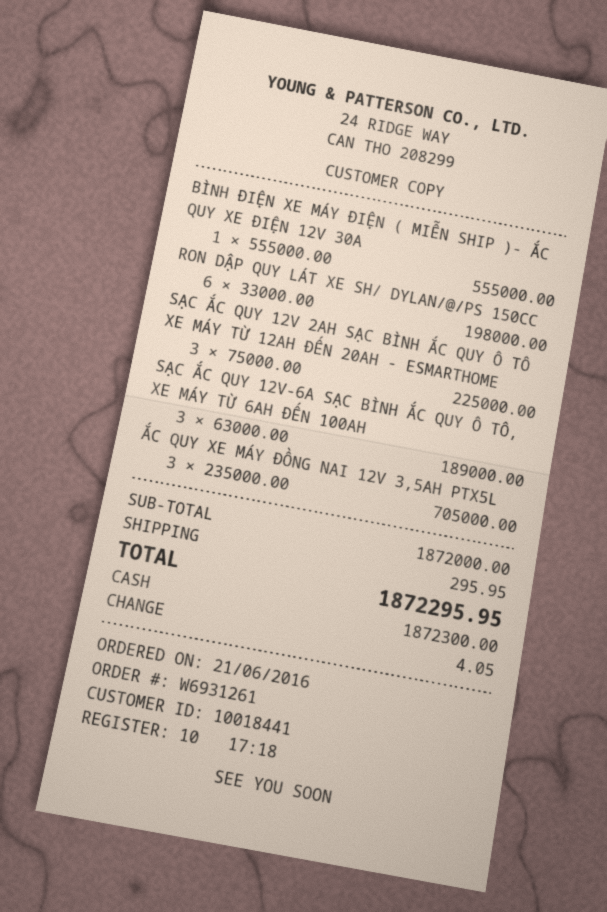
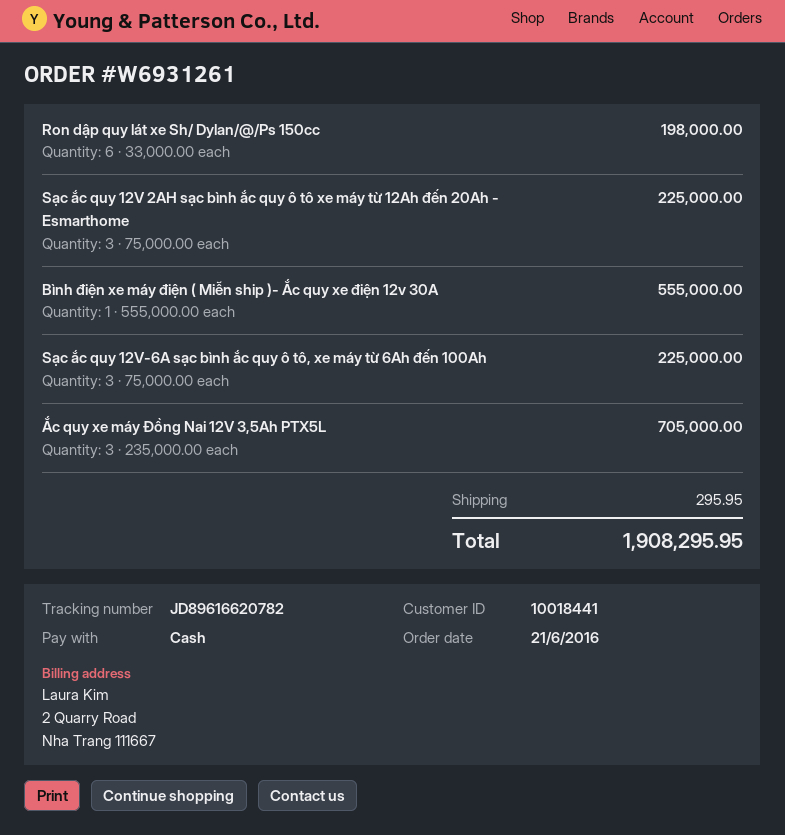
SẠC ẮC QUY 12V-6A SẠC BÌNH ẮC QUY Ô TÔ, XE MÁY TỪ 6AH ĐẾN 100AH: 3 x 63000.00 = 189000.00 -> 3 x 75000.00 = 225000.00
total: 1872295.95 -> 1908295.95

